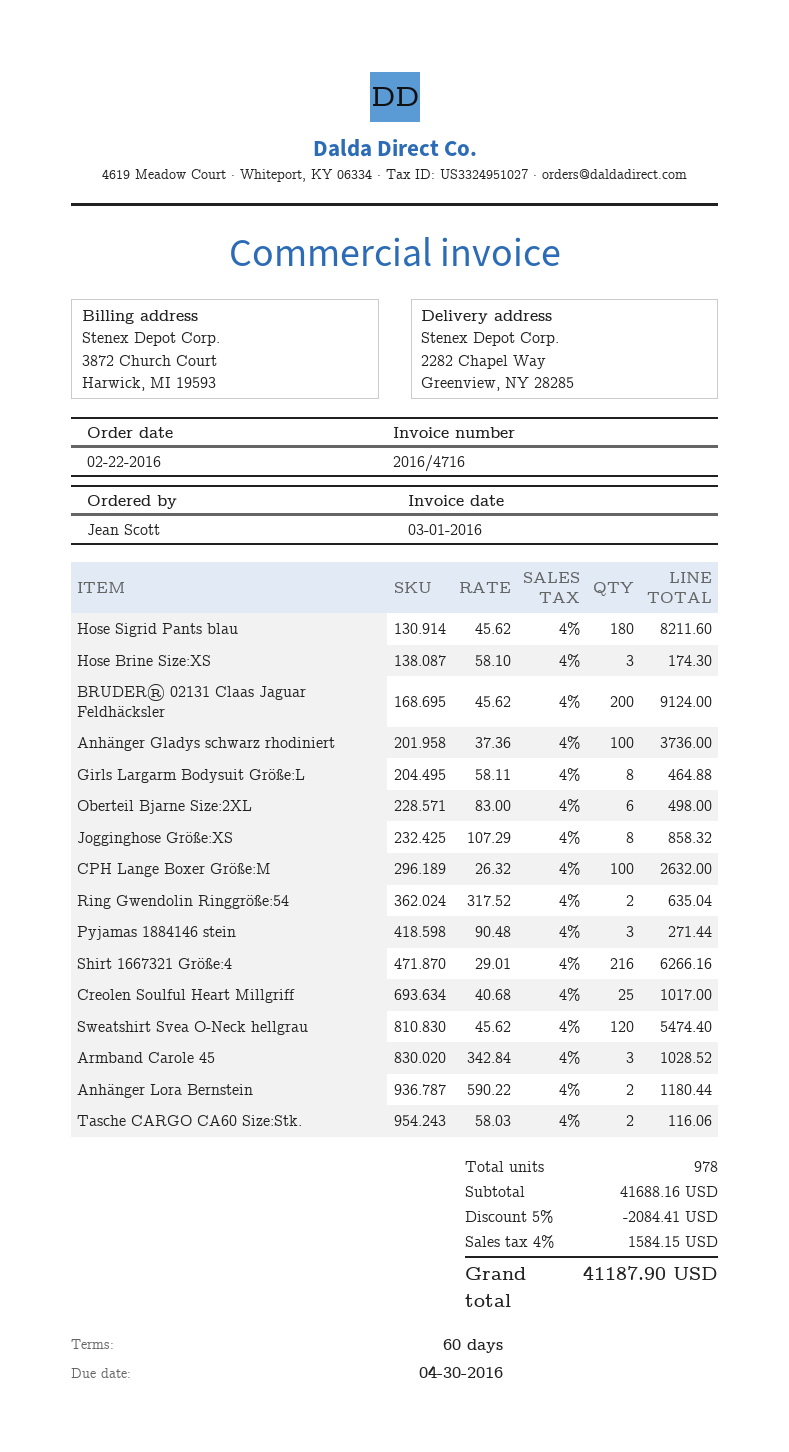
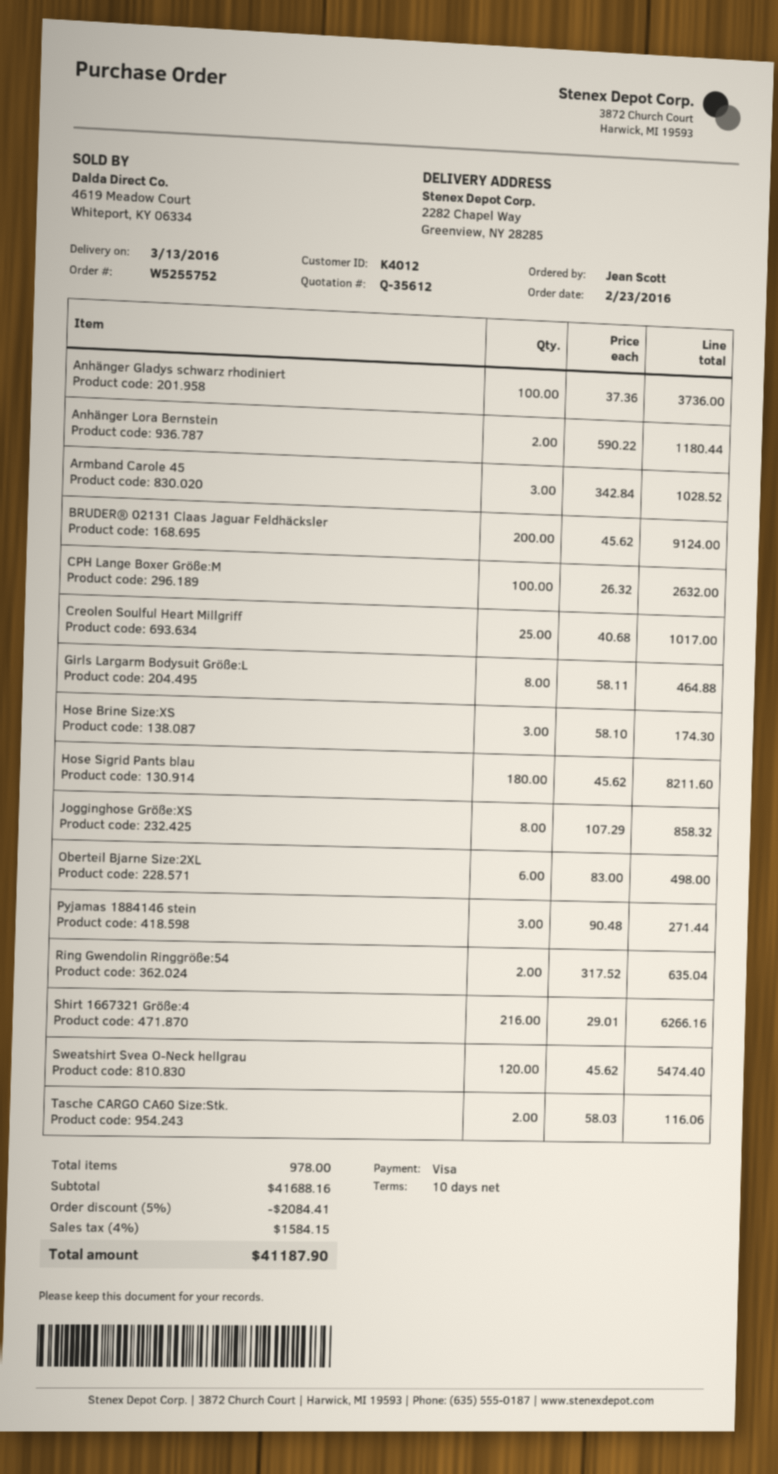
order date: 2016-02-22 -> 2016-02-23
payment terms: 60 days -> 10 days

